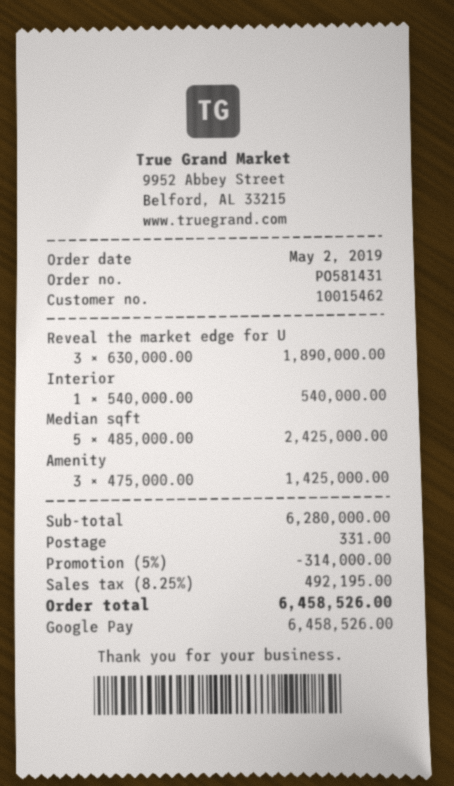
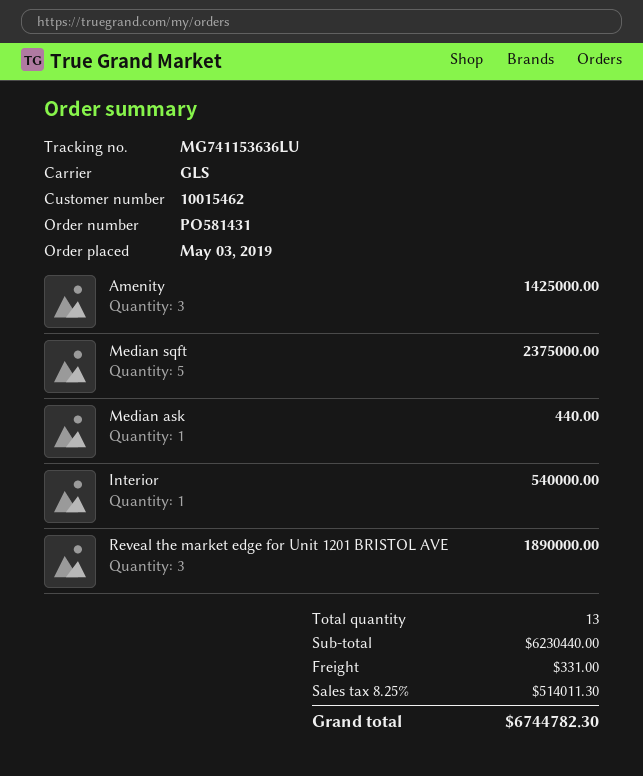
order date: 2019-05-02 -> 2019-05-03
Median sqft: 5 for 2425000.00 -> 5 for 2375000.00
Median ask: none -> 1 for 440.00
subtotal: 6280000.00 -> 6230440.00
discount: 5% = 314000.00 -> none
tax: 8.25% = 492195.00 -> 8.25% = 514011.30
total: 6458526.00 -> 6744782.30

